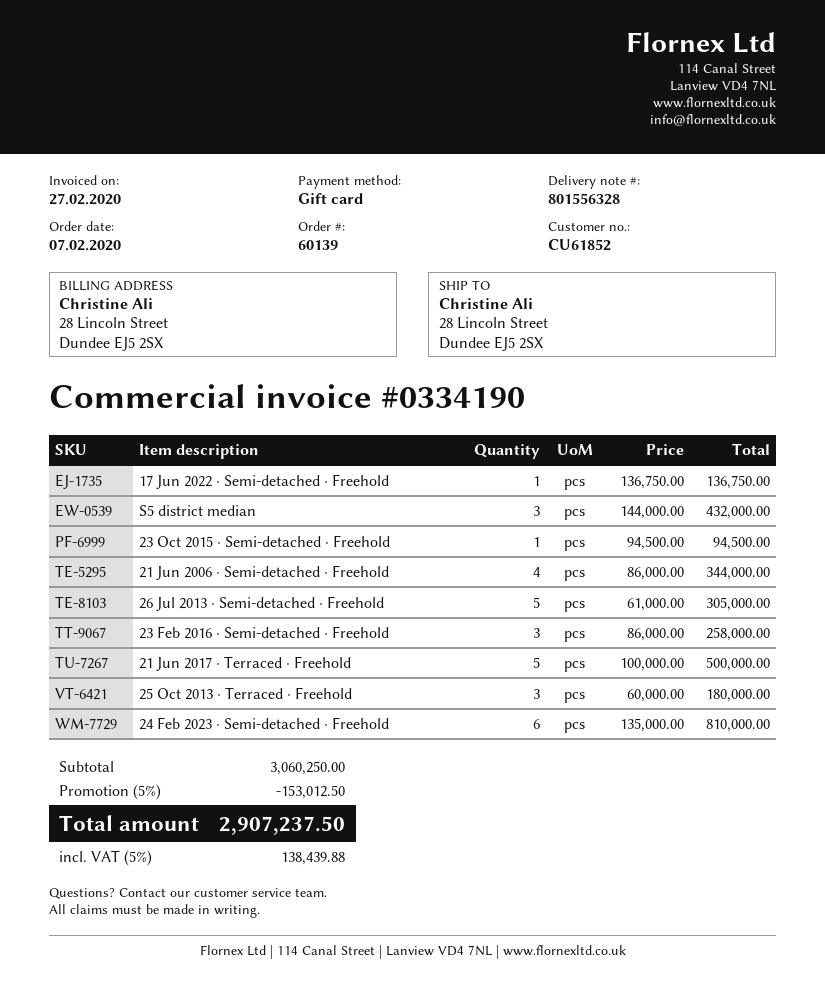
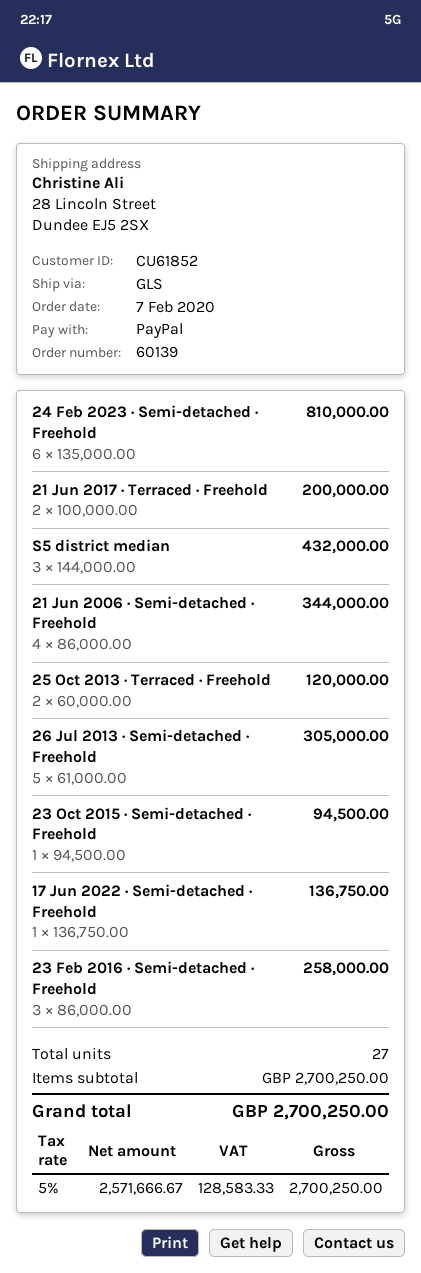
payment method: gift card -> PayPal
21 Jun 2017 · Terraced · Freehold: 5 x 100000.00 = 500000.00 -> 2 x 100000.00 = 200000.00
25 Oct 2013 · Terraced · Freehold: 3 x 60000.00 = 180000.00 -> 2 x 60000.00 = 120000.00
subtotal: 3060250.00 -> 2700250.00
discount: 5% = 153012.50 -> none
tax: 5% = 138439.88 -> 5% = 128583.33
total: 2907237.50 -> 2700250.00

